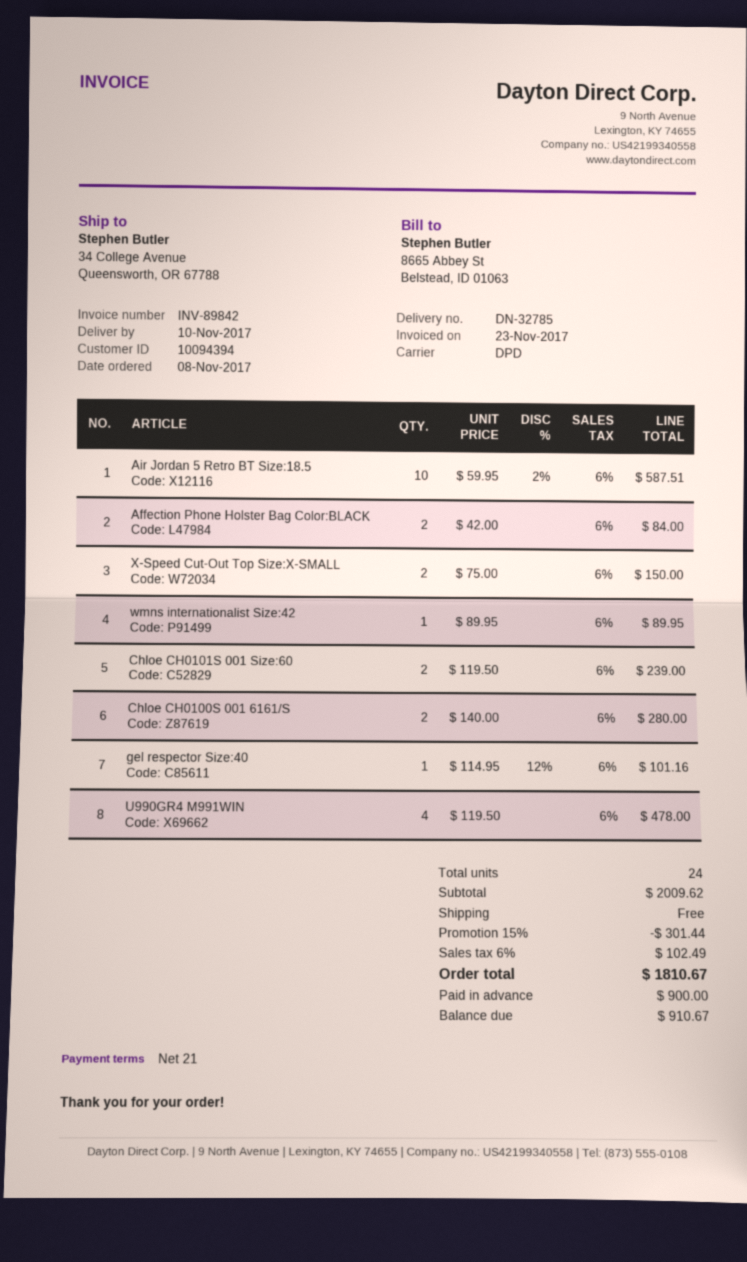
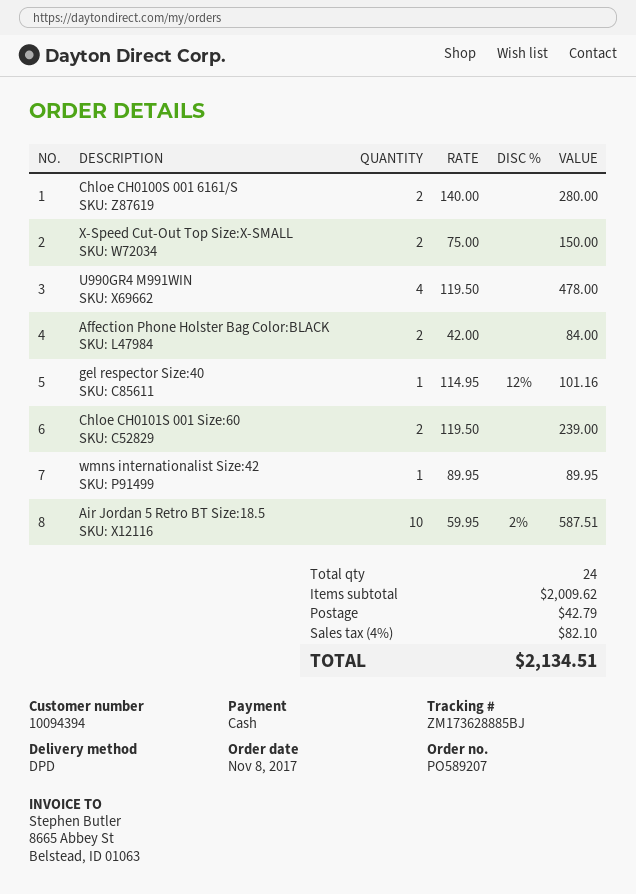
discount: 15% = 301.44 -> none
shipping: 0.00 -> 42.79
tax: 6% = 102.49 -> 4% = 82.10
total: 1810.67 -> 2134.51

